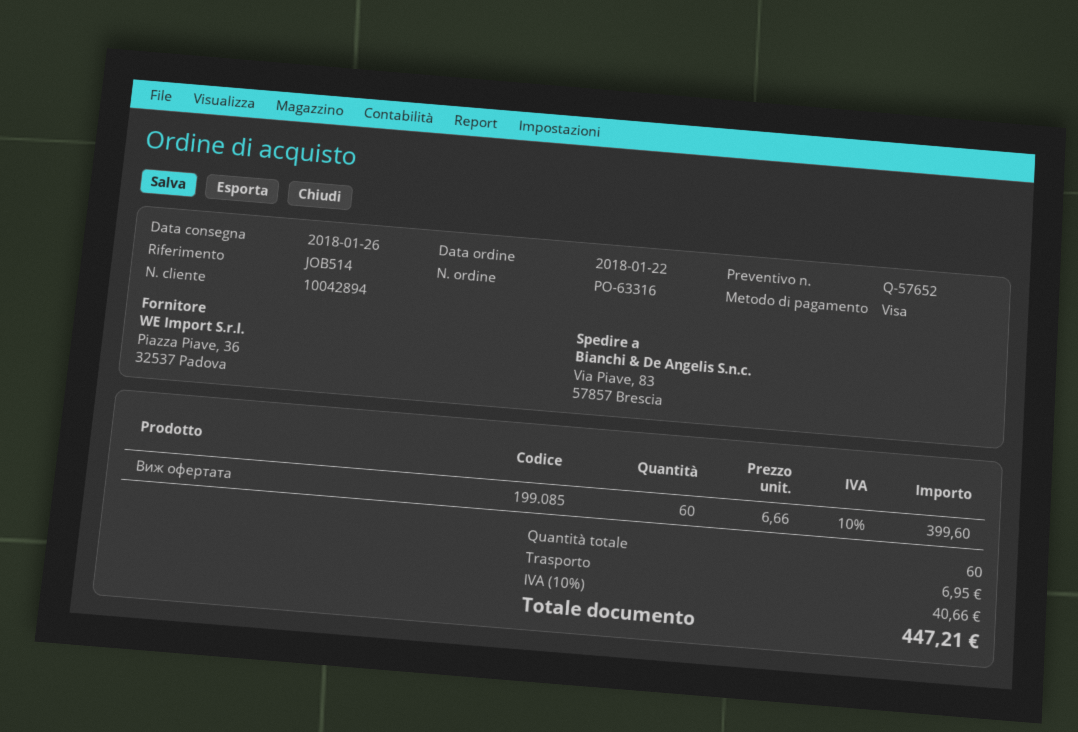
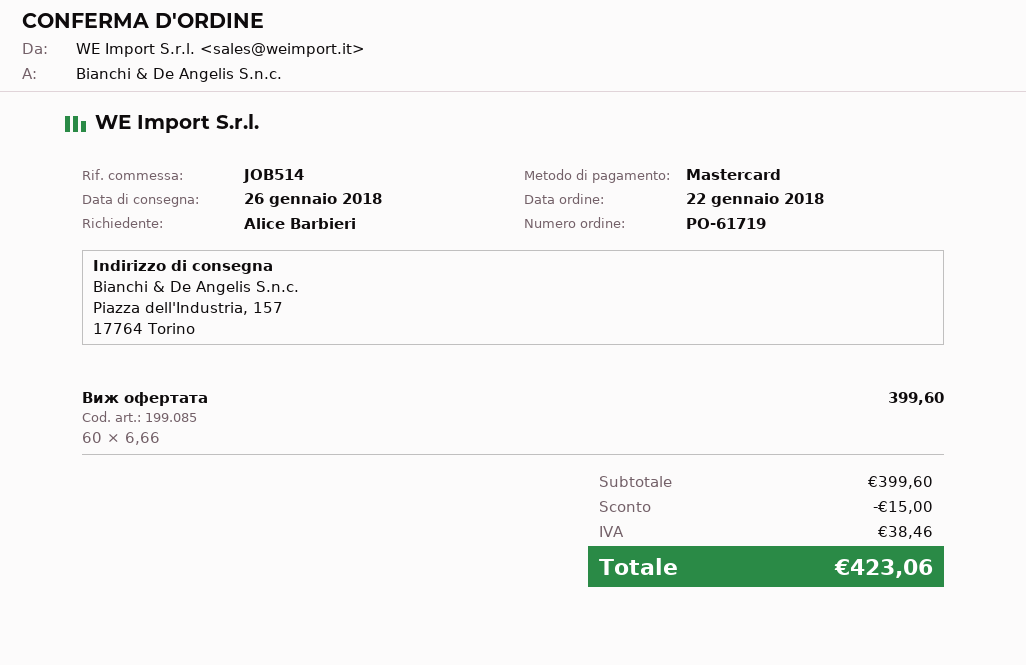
order number: PO-63316 -> PO-61719
payment method: Visa -> Mastercard
ship to: Via Piave, 83, 57857 Brescia -> Piazza dell'Industria, 157, 17764 Torino
discount: none -> 15.00
shipping: 6.95 -> none
tax: 40.66 -> 38.46
total: 447.21 -> 423.06

